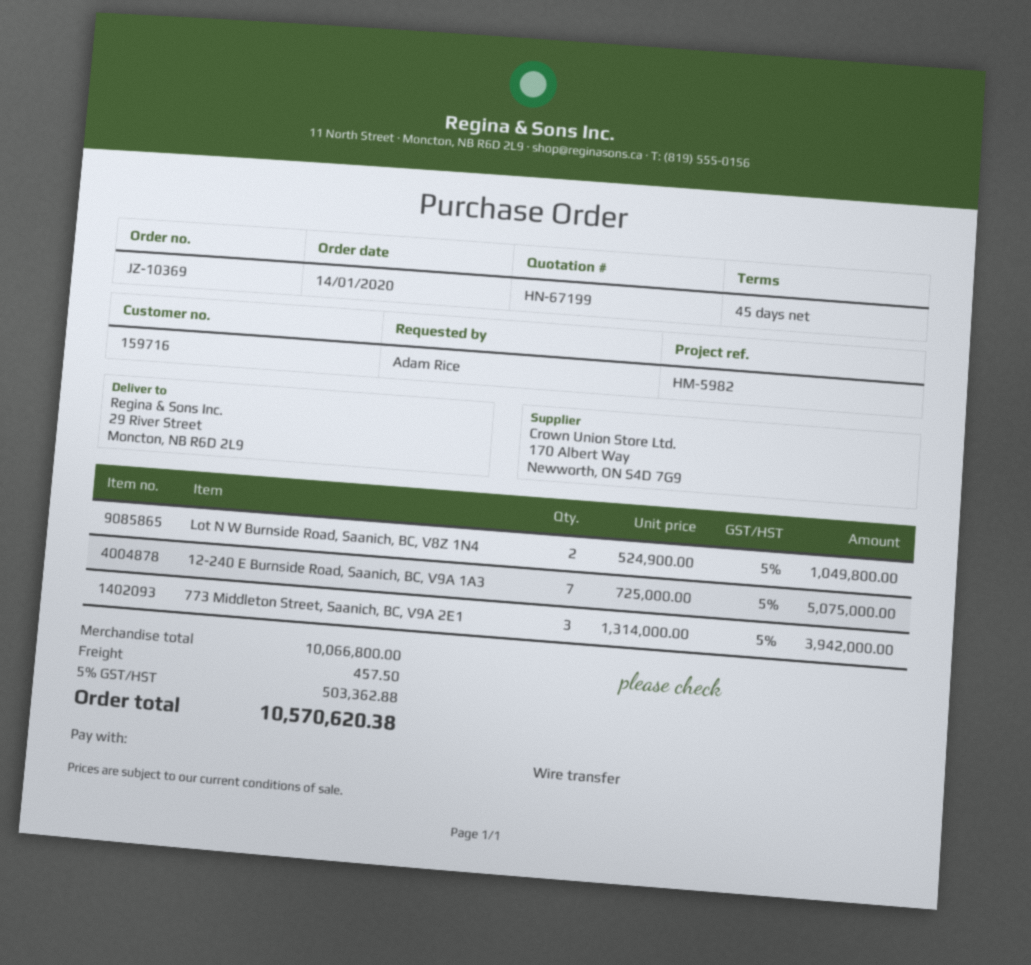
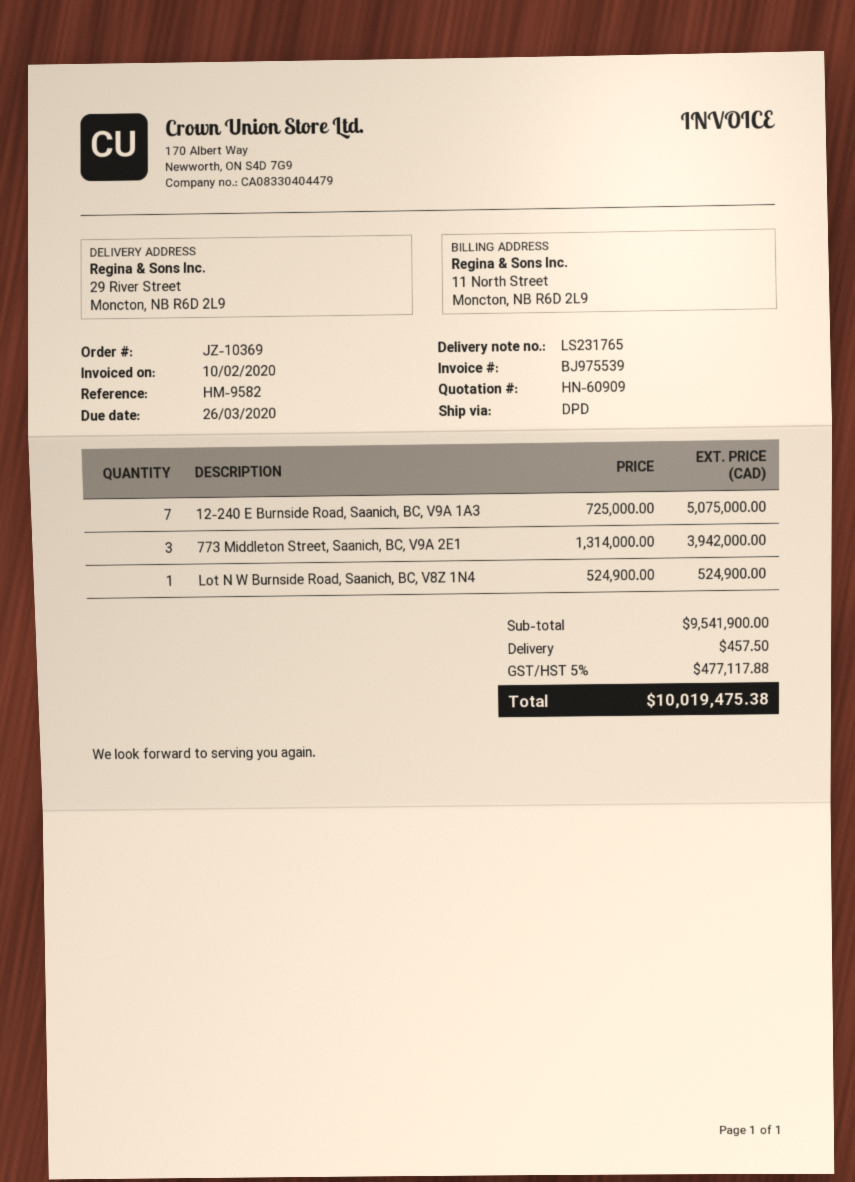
quote number: HN-67199 -> HN-60909
reference: HM-5982 -> HM-9582
Lot N W Burnside Road, Saanich, BC, V8Z 1N4: 2 x 524900.00 = 1049800.00 -> 1 x 524900.00 = 524900.00
subtotal: 10066800.00 -> 9541900.00
tax: 5% = 503362.88 -> 5% = 477117.88
total: 10570620.38 -> 10019475.38

